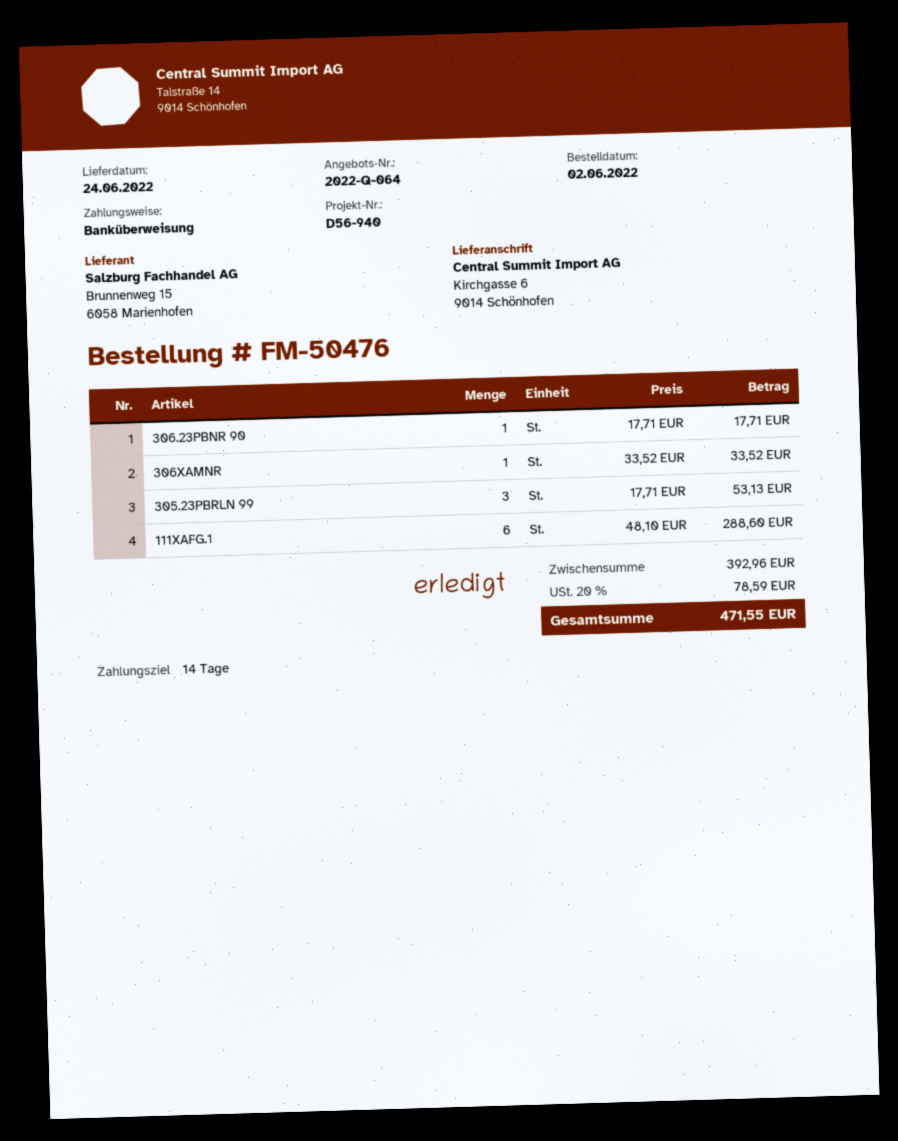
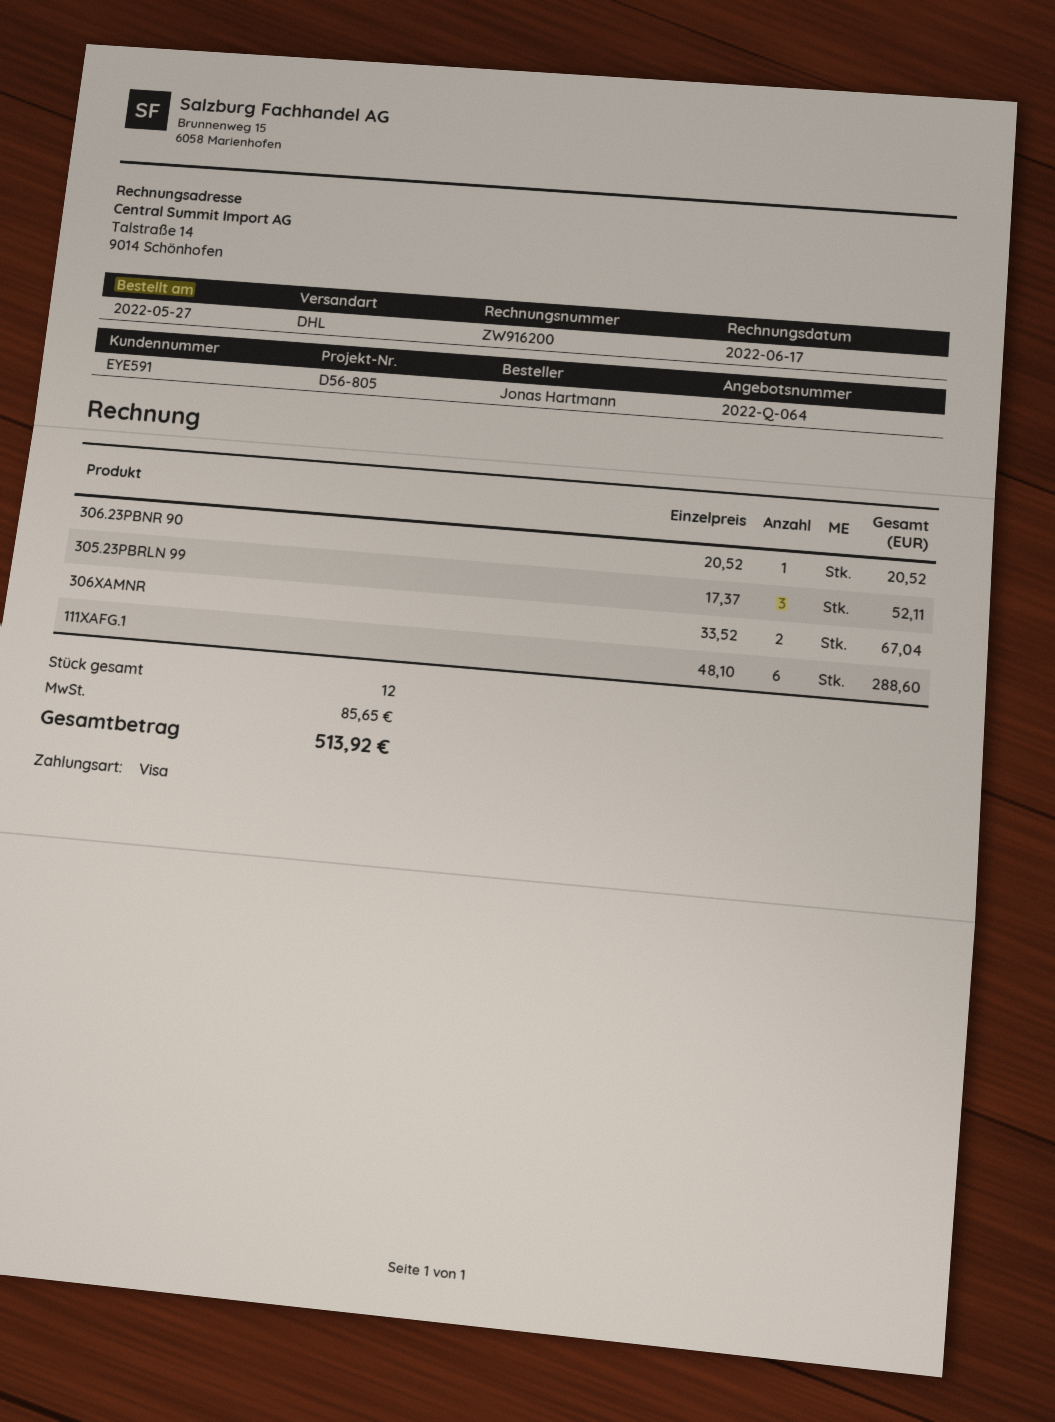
order date: 2022-06-02 -> 2022-05-27
reference: D56-940 -> D56-805
payment method: bank transfer -> Visa
306.23PBNR 90: 1 x 17.71 = 17.71 -> 1 x 20.52 = 20.52
306XAMNR: 1 x 33.52 = 33.52 -> 2 x 33.52 = 67.04
305.23PBRLN 99: 3 x 17.71 = 53.13 -> 3 x 17.37 = 52.11
tax: 78.59 -> 85.65
total: 471.55 -> 513.92

